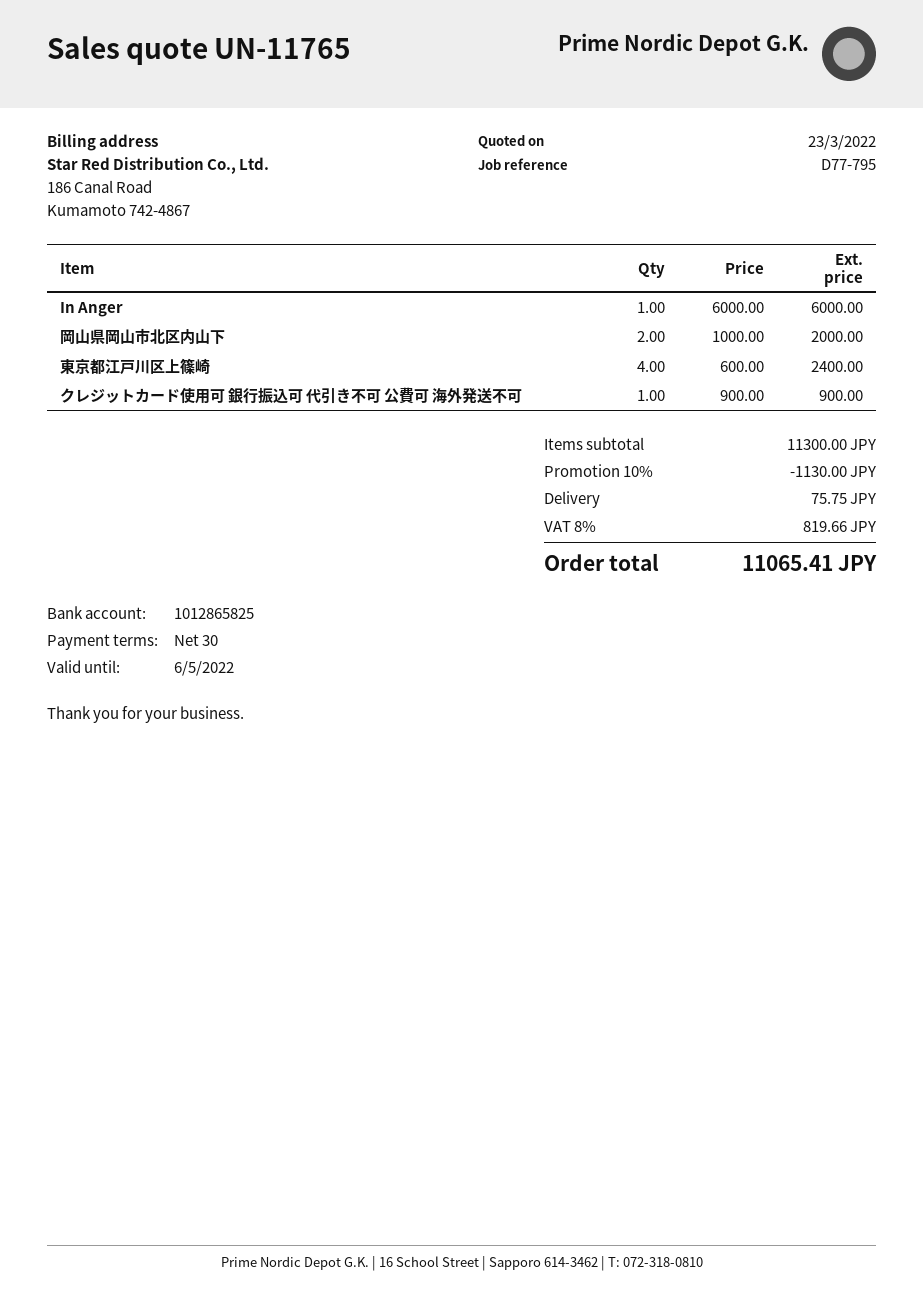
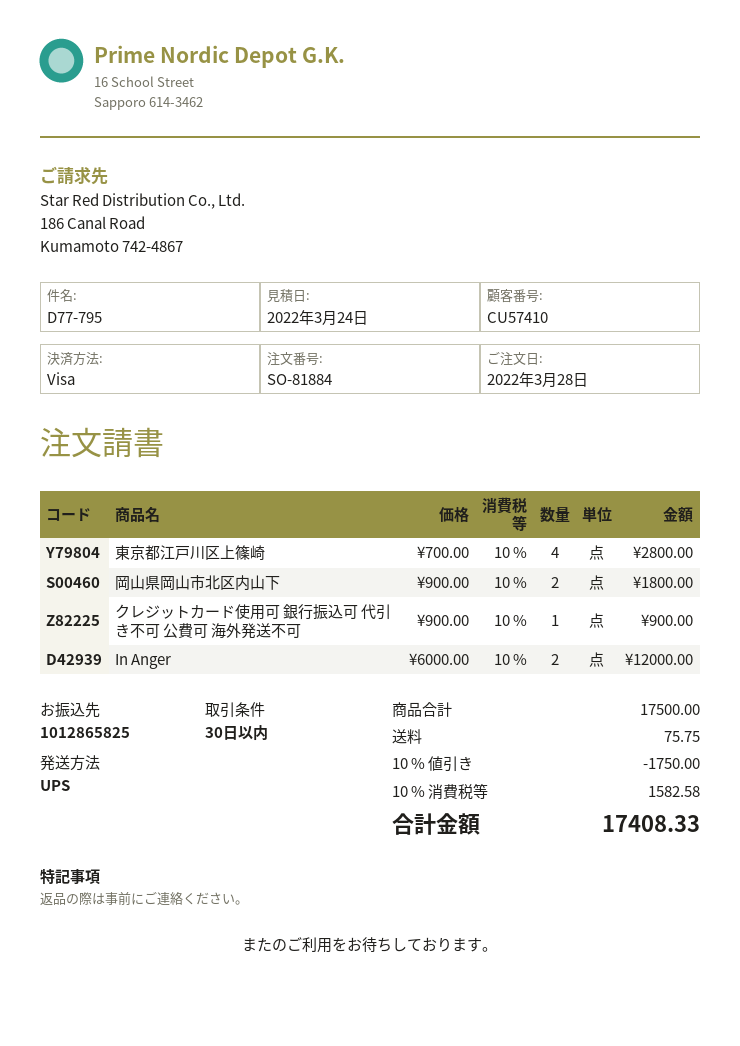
quote date: 2022-03-23 -> 2022-03-24
In Anger: 1 x 6000.00 = 6000.00 -> 2 x 6000.00 = 12000.00
岡山県岡山市北区内山下: 2 x 1000.00 = 2000.00 -> 2 x 900.00 = 1800.00
東京都江戸川区上篠崎: 4 x 600.00 = 2400.00 -> 4 x 700.00 = 2800.00
subtotal: 11300.00 -> 17500.00
discount: 10% = 1130.00 -> 10% = 1750.00
tax: 8% = 819.66 -> 10% = 1582.58
total: 11065.41 -> 17408.33

